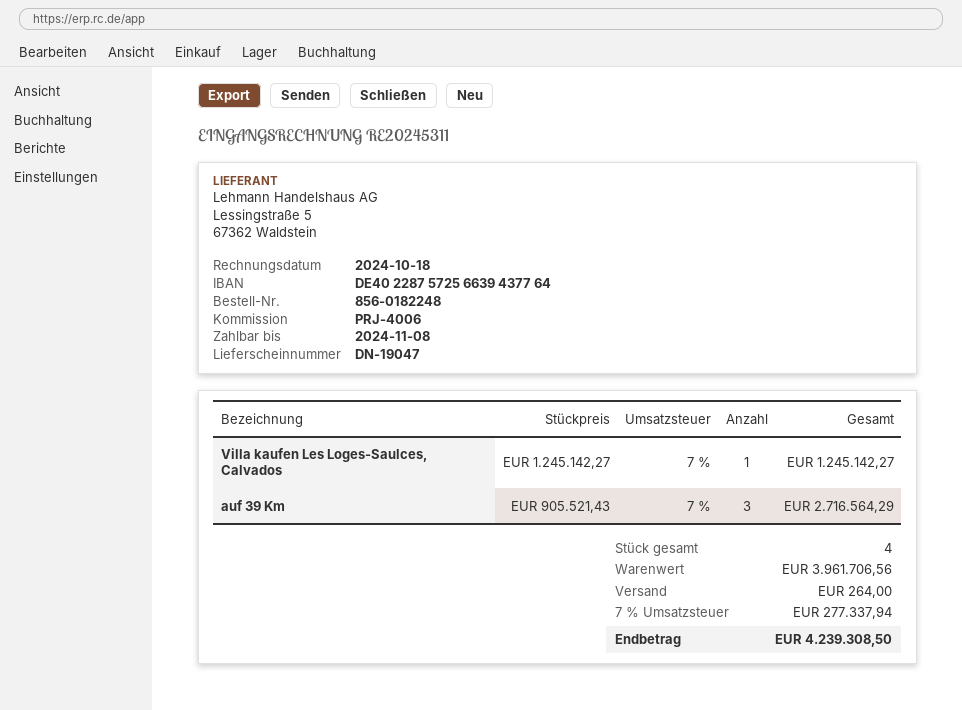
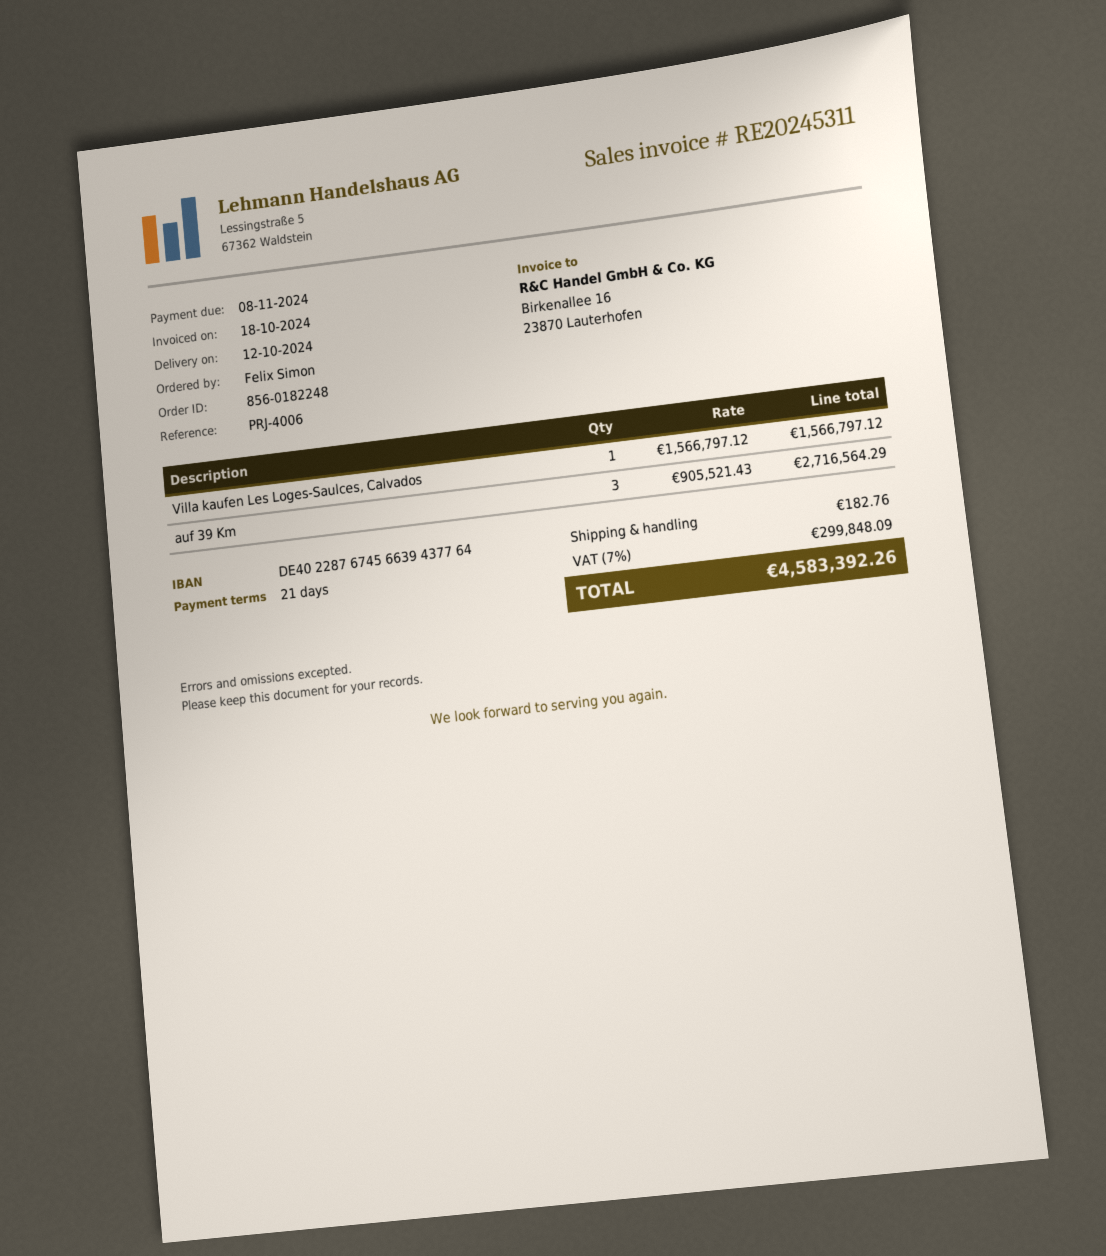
bank account: DE40228757256639437764 -> DE40228767456639437764
Villa kaufen Les Loges-Saulces, Calvados: 1 x 1245142.27 = 1245142.27 -> 1 x 1566797.12 = 1566797.12
shipping: 264.00 -> 182.76
tax: 7% = 277337.94 -> 7% = 299848.09
total: 4239308.50 -> 4583392.26

